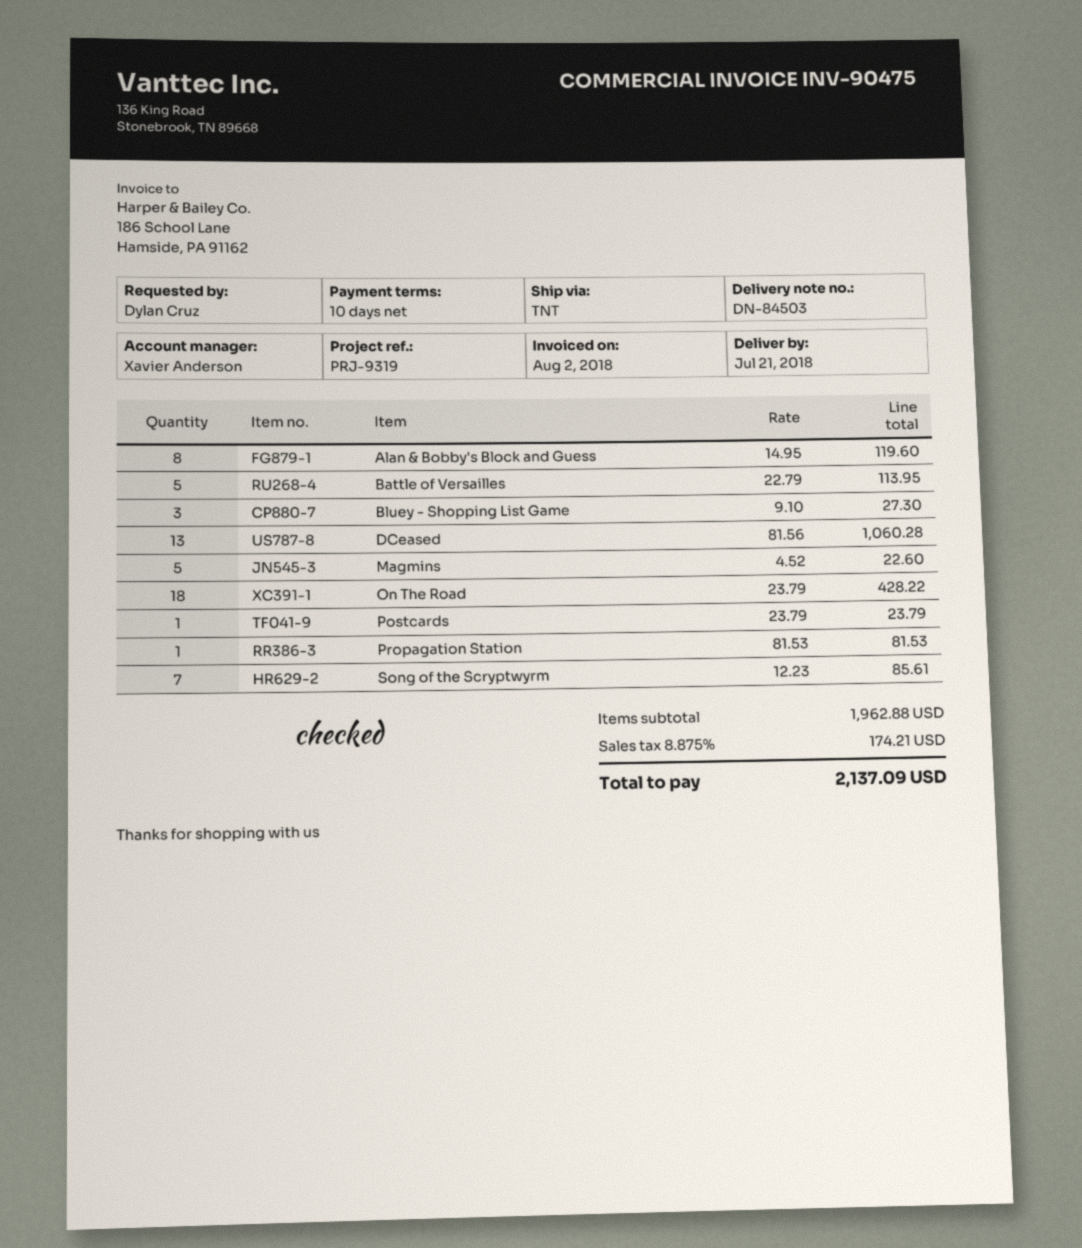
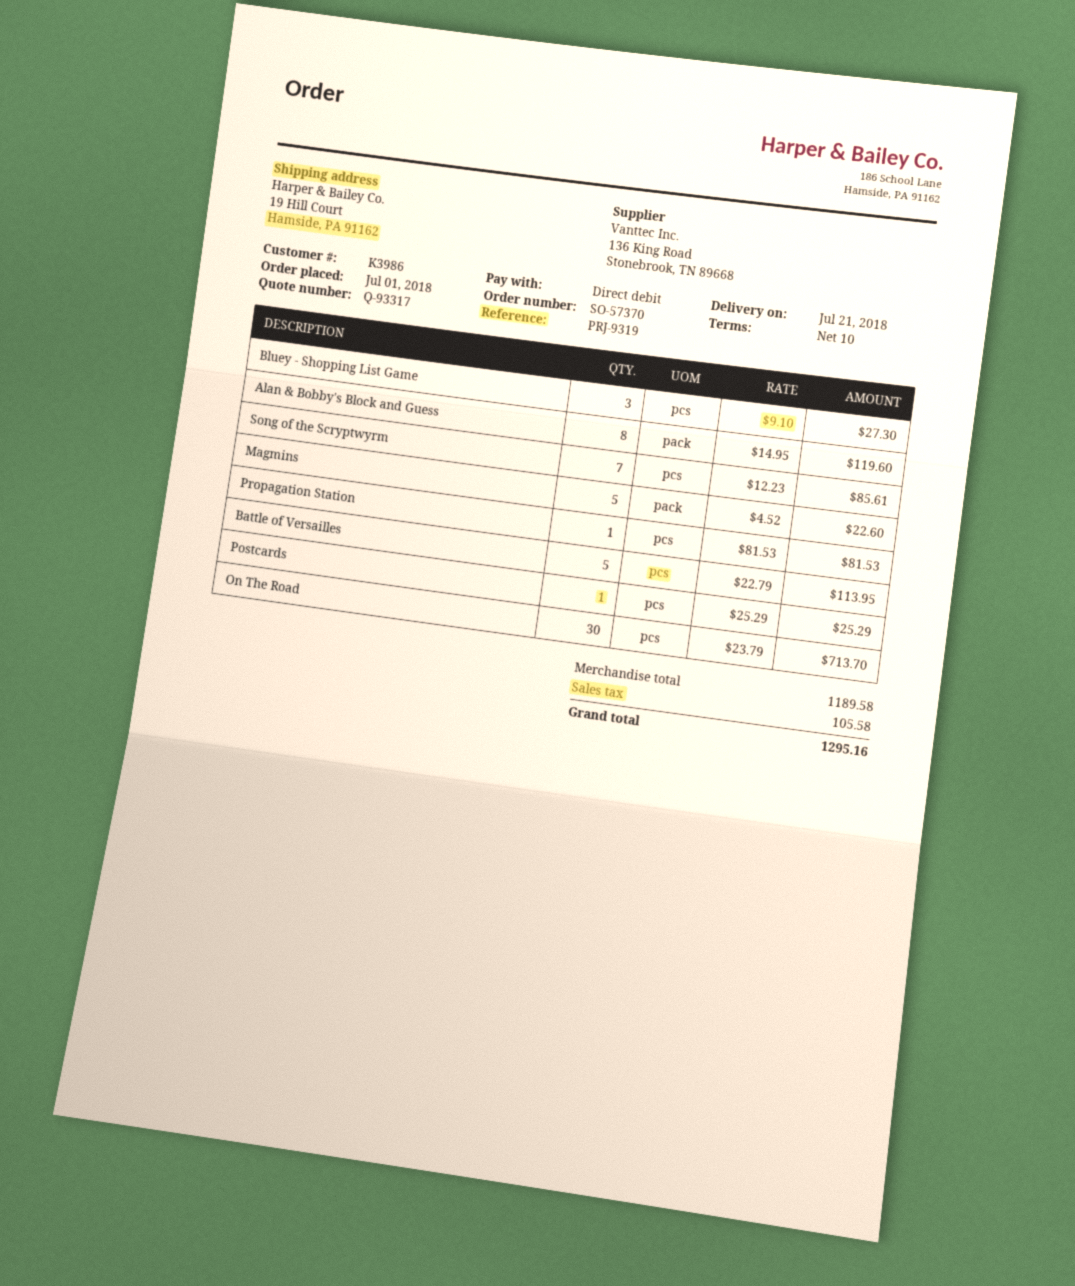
DCeased: 13 x 81.56 = 1060.28 -> none
On The Road: 18 x 23.79 = 428.22 -> 30 x 23.79 = 713.70
Postcards: 1 x 23.79 = 23.79 -> 1 x 25.29 = 25.29
subtotal: 1962.88 -> 1189.58
tax: 174.21 -> 105.58
total: 2137.09 -> 1295.16

